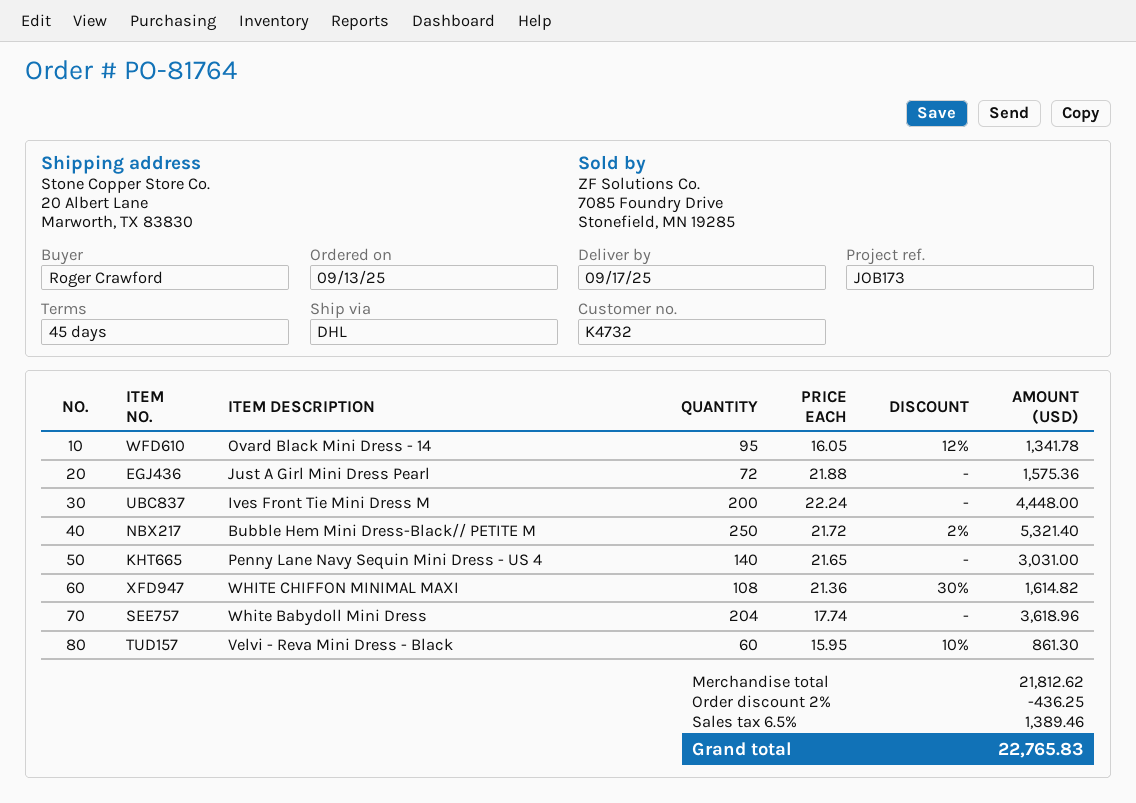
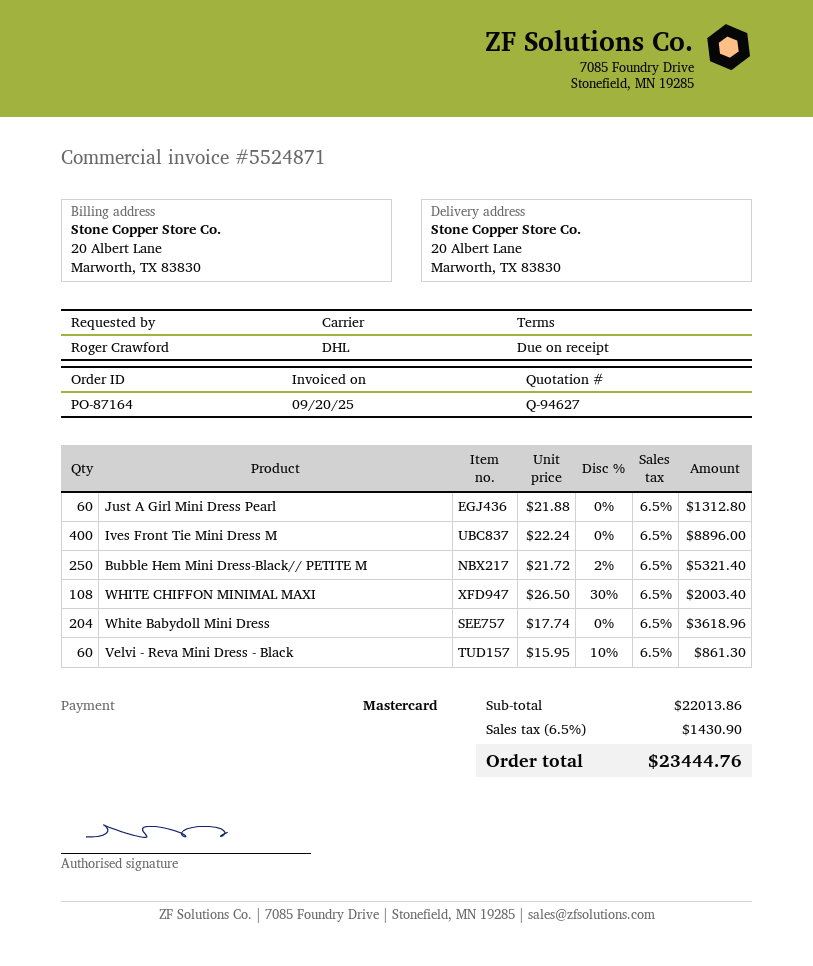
order number: PO-81764 -> PO-87164
payment terms: 45 days -> on receipt
Ovard Black Mini Dress - 14: 95 x 16.05 - 12% = 1341.78 -> none
Just A Girl Mini Dress Pearl: 72 x 21.88 = 1575.36 -> 60 x 21.88 = 1312.80
Ives Front Tie Mini Dress M: 200 x 22.24 = 4448.00 -> 400 x 22.24 = 8896.00
Penny Lane Navy Sequin Mini Dress - US 4: 140 x 21.65 = 3031.00 -> none
WHITE CHIFFON MINIMAL MAXI: 108 x 21.36 - 30% = 1614.82 -> 108 x 26.50 - 30% = 2003.40
subtotal: 21812.62 -> 22013.86
discount: 2% = 436.25 -> none
tax: 6.5% = 1389.46 -> 6.5% = 1430.90
total: 22765.83 -> 23444.76

